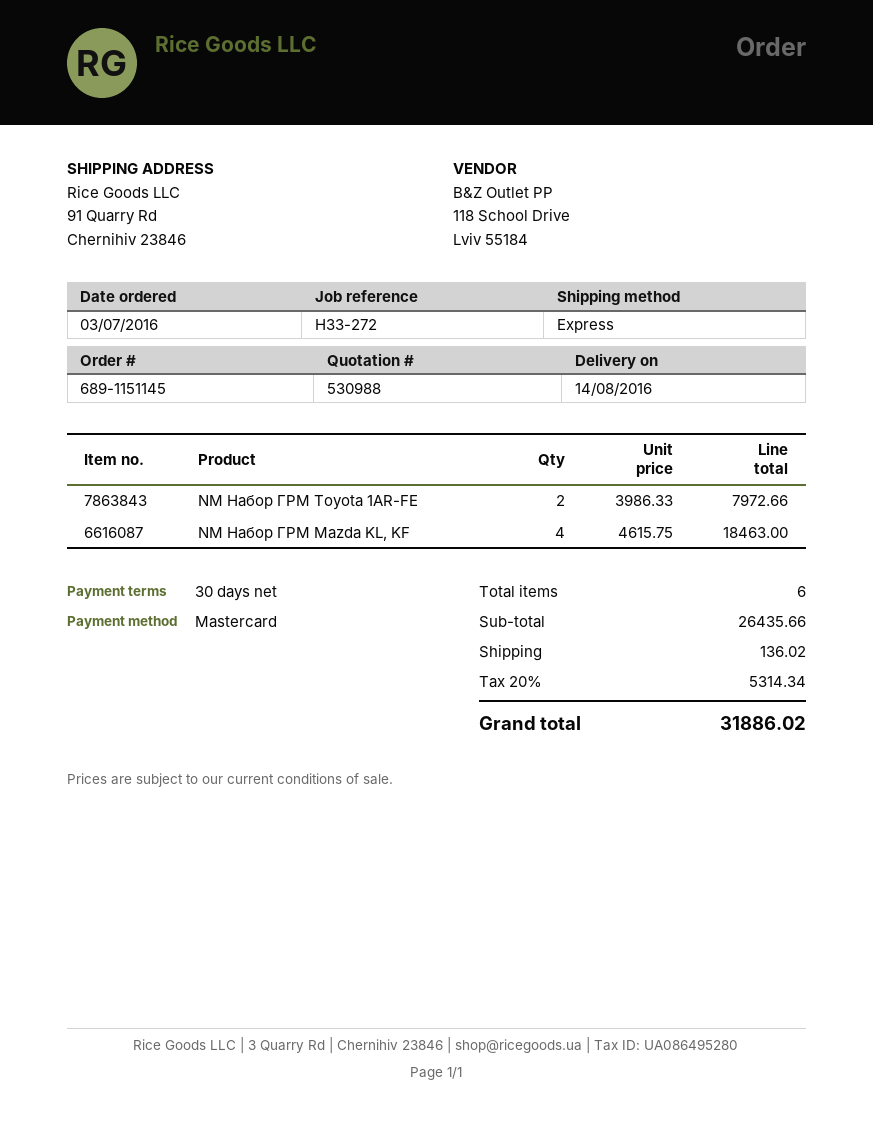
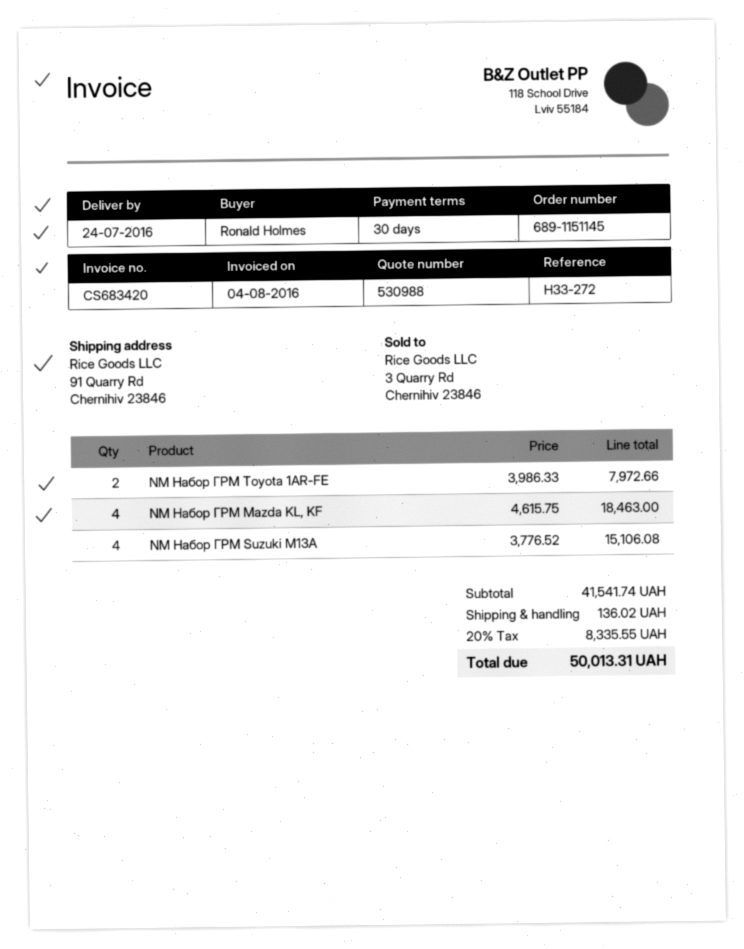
delivery date: 2016-08-14 -> 2016-07-24
NM Набор ГРМ Suzuki M13A: none -> 4 x 3776.52 = 15106.08
subtotal: 26435.66 -> 41541.74
tax: 20% = 5314.34 -> 20% = 8335.55
total: 31886.02 -> 50013.31

